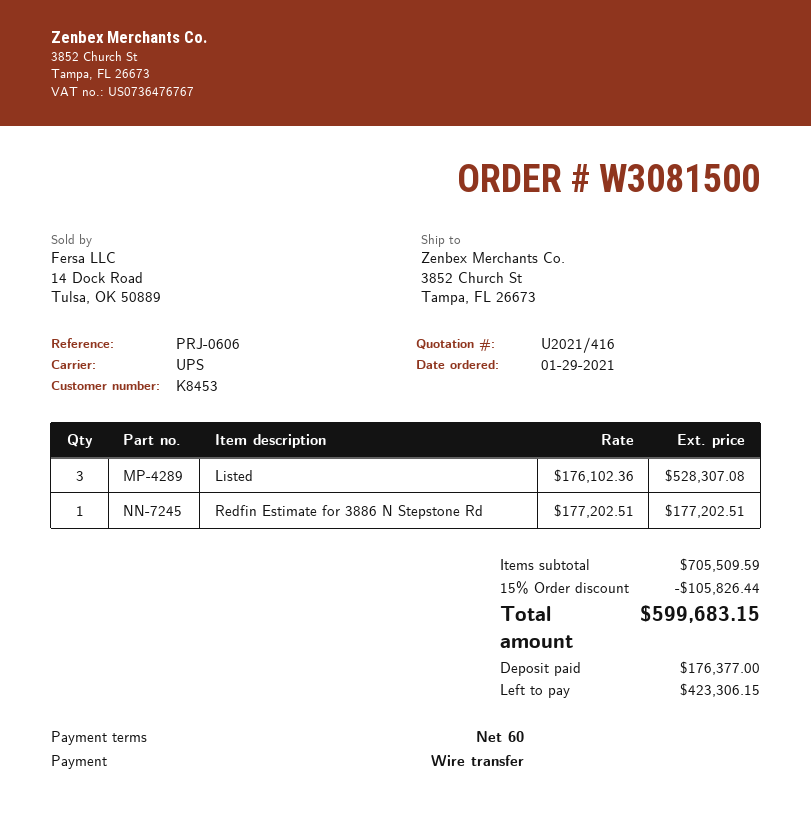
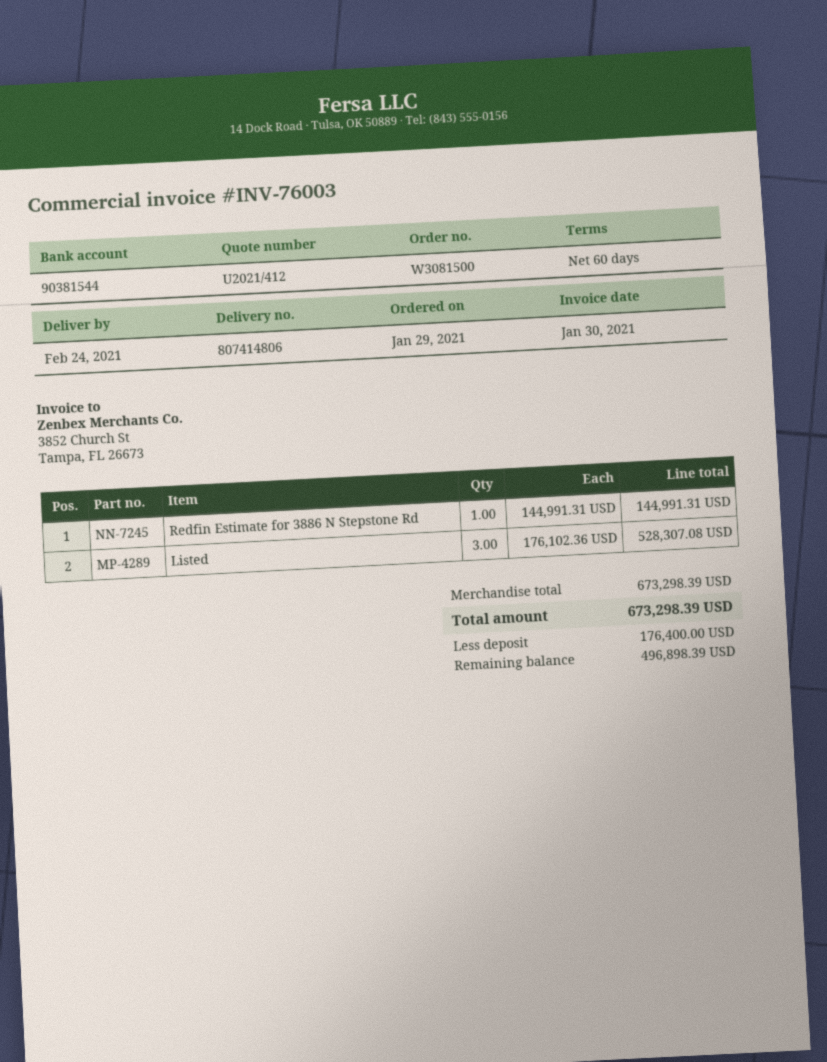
quote number: U2021/416 -> U2021/412
Redfin Estimate for 3886 N Stepstone Rd: 1 x 177202.51 = 177202.51 -> 1 x 144991.31 = 144991.31
subtotal: 705509.59 -> 673298.39
discount: 15% = 105826.44 -> none
total: 599683.15 -> 673298.39
deposit: 176377.00 -> 176400.00
balance: 423306.15 -> 496898.39

